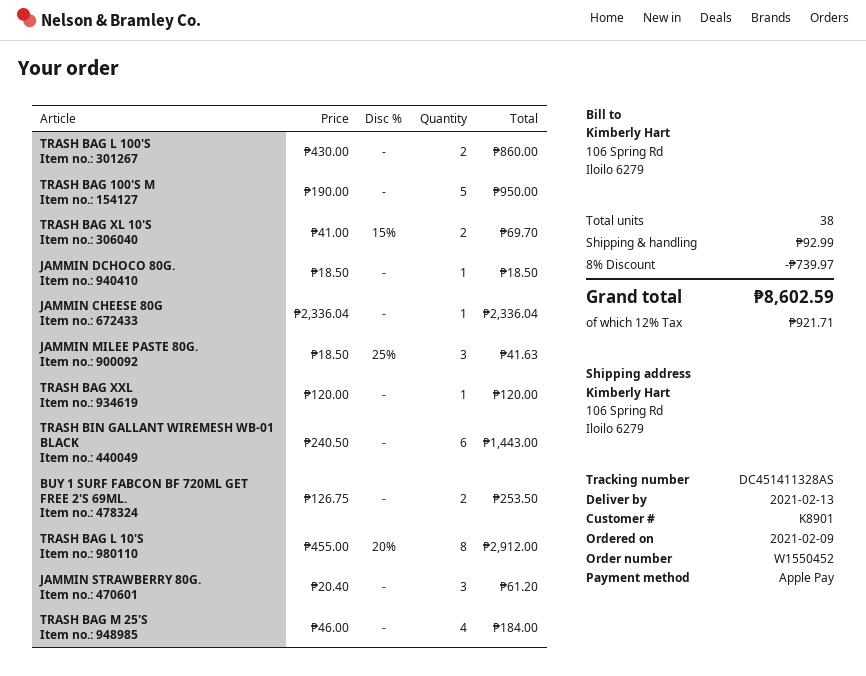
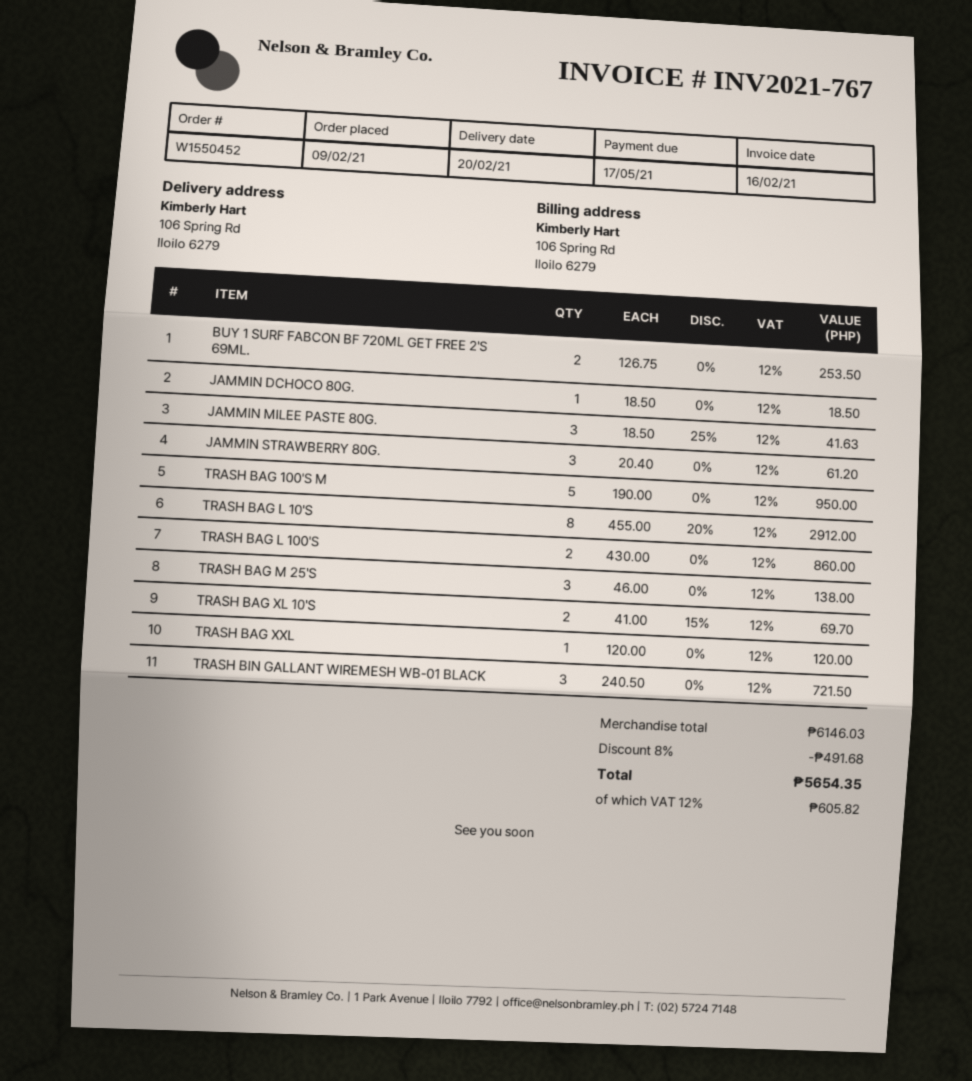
delivery date: 2021-02-13 -> 2021-02-20
JAMMIN CHEESE 80G: 1 x 2336.04 = 2336.04 -> none
TRASH BIN GALLANT WIREMESH WB-01 BLACK: 6 x 240.50 = 1443.00 -> 3 x 240.50 = 721.50
TRASH BAG M 25'S: 4 x 46.00 = 184.00 -> 3 x 46.00 = 138.00
discount: 8% = 739.97 -> 8% = 491.68
shipping: 92.99 -> none
tax: 12% = 921.71 -> 12% = 605.82
total: 8602.59 -> 5654.35

